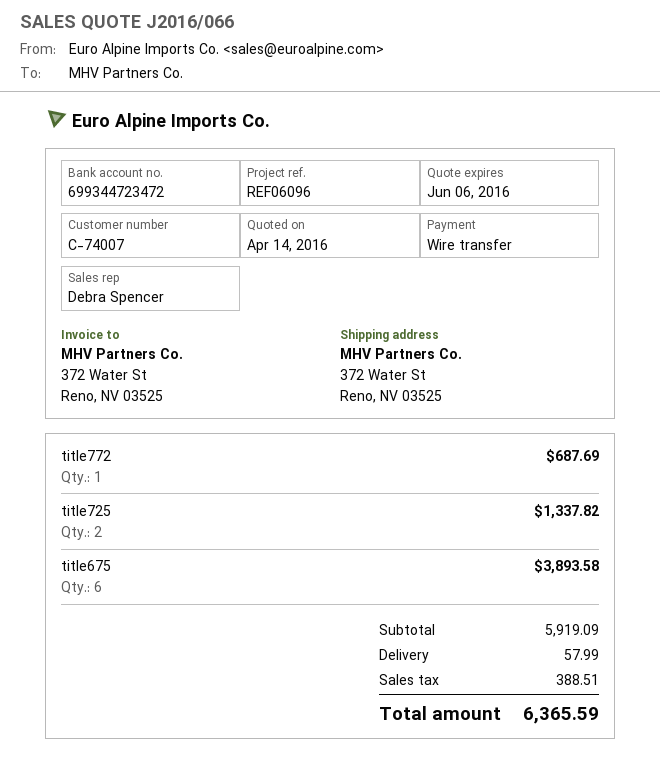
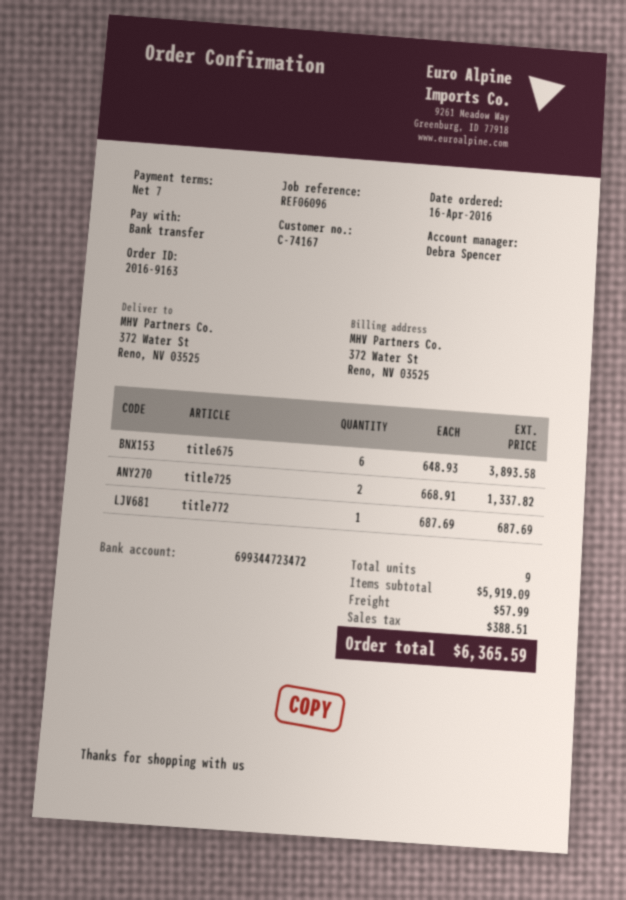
customer number: C-74007 -> C-74167

